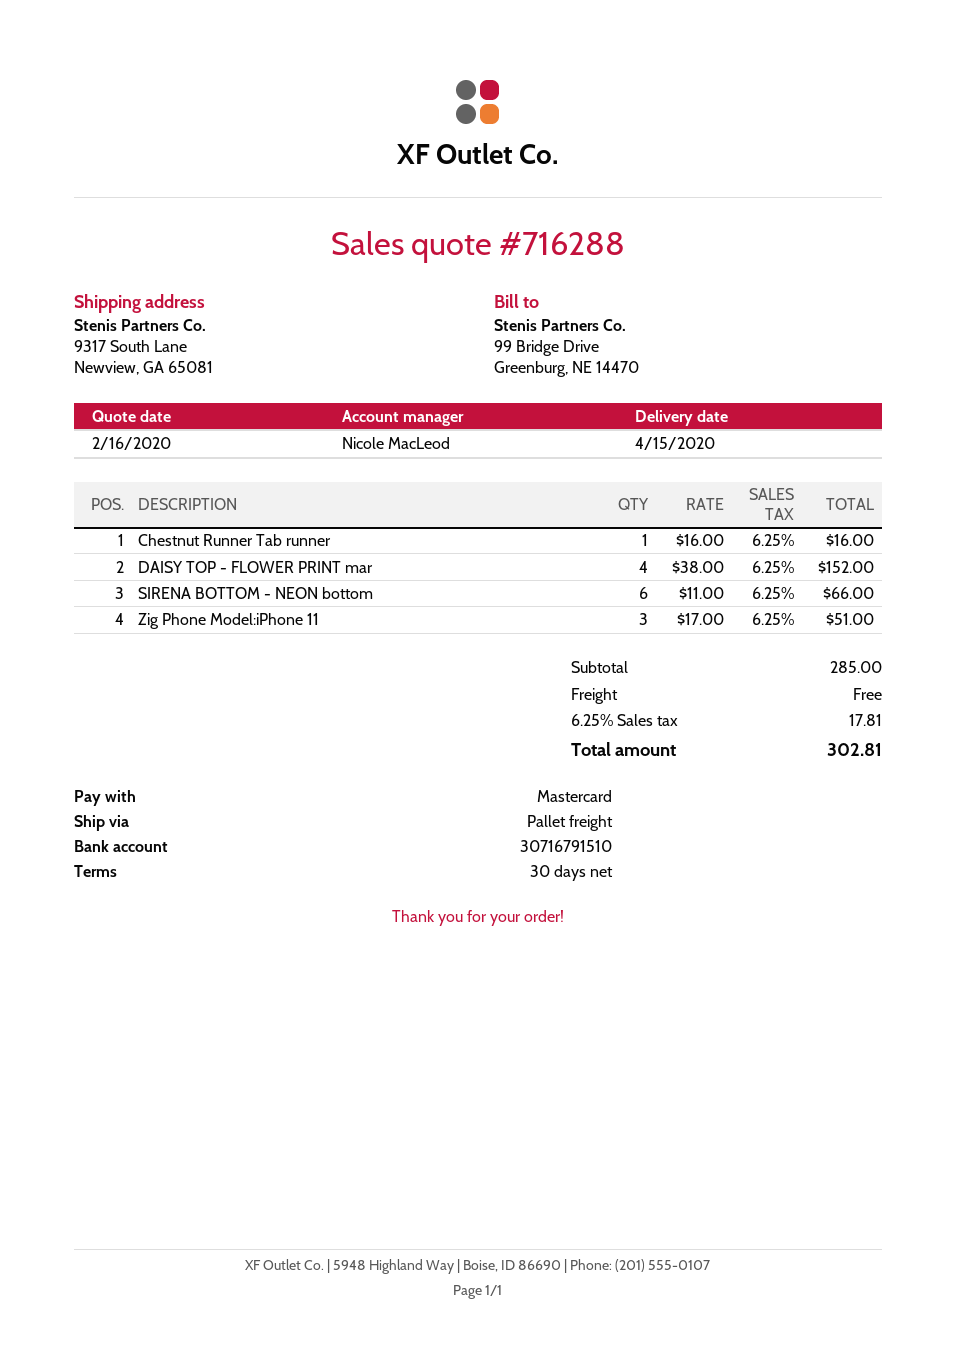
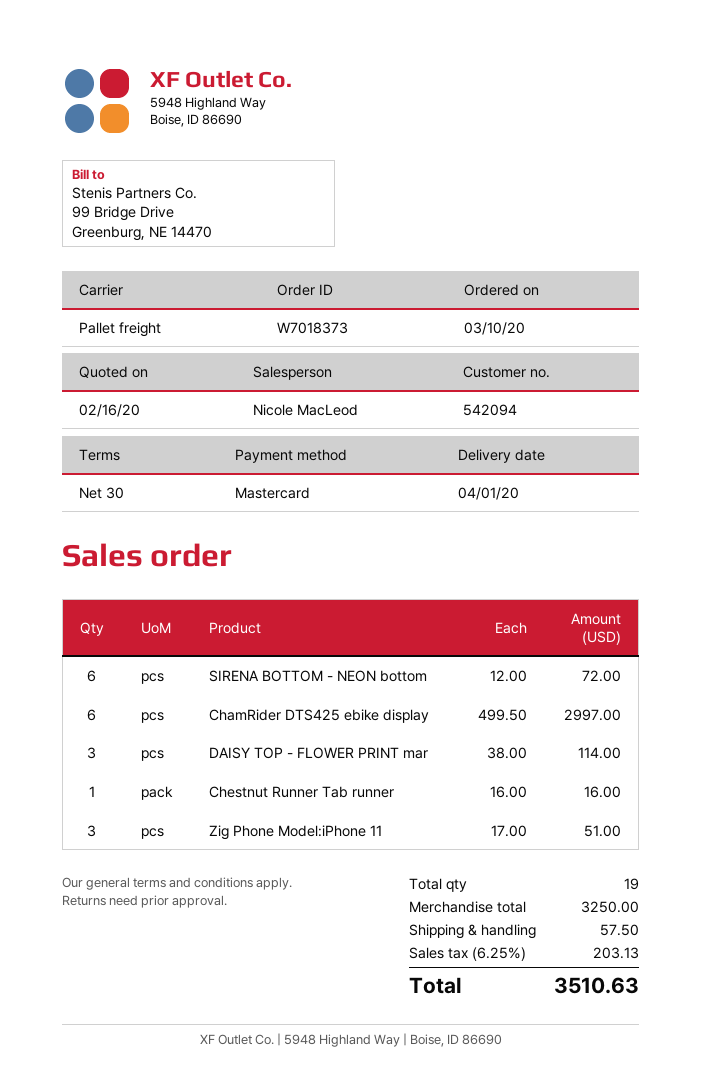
delivery date: 2020-04-15 -> 2020-04-01
DAISY TOP - FLOWER PRINT mar: 4 x 38.00 = 152.00 -> 3 x 38.00 = 114.00
SIRENA BOTTOM - NEON bottom: 6 x 11.00 = 66.00 -> 6 x 12.00 = 72.00
ChamRider DTS425 ebike display: none -> 6 x 499.50 = 2997.00
subtotal: 285.00 -> 3250.00
shipping: 0.00 -> 57.50
tax: 6.25% = 17.81 -> 6.25% = 203.13
total: 302.81 -> 3510.63

